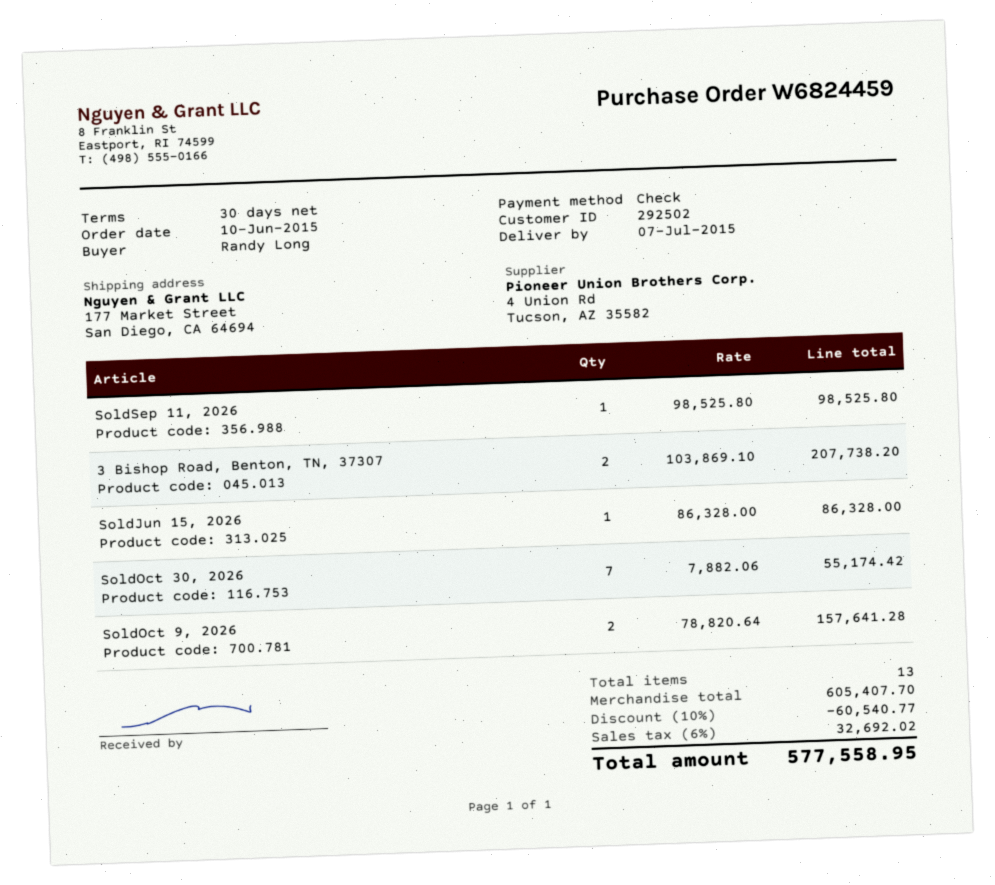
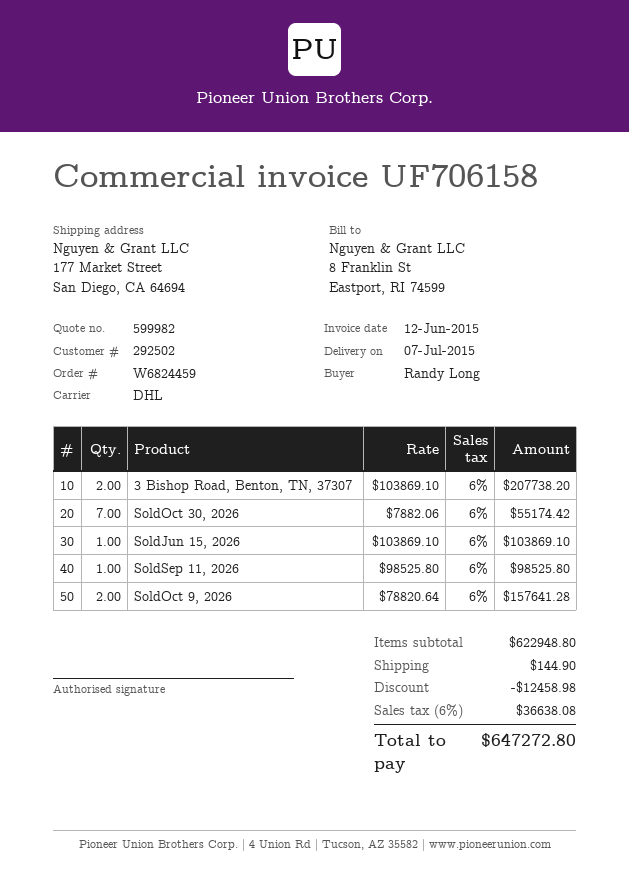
SoldJun 15, 2026: 1 x 86328.00 = 86328.00 -> 1 x 103869.10 = 103869.10
subtotal: 605407.70 -> 622948.80
discount: 60540.77 -> 12458.98
shipping: none -> 144.90
tax: 6% = 32692.02 -> 6% = 36638.08
total: 577558.95 -> 647272.80

